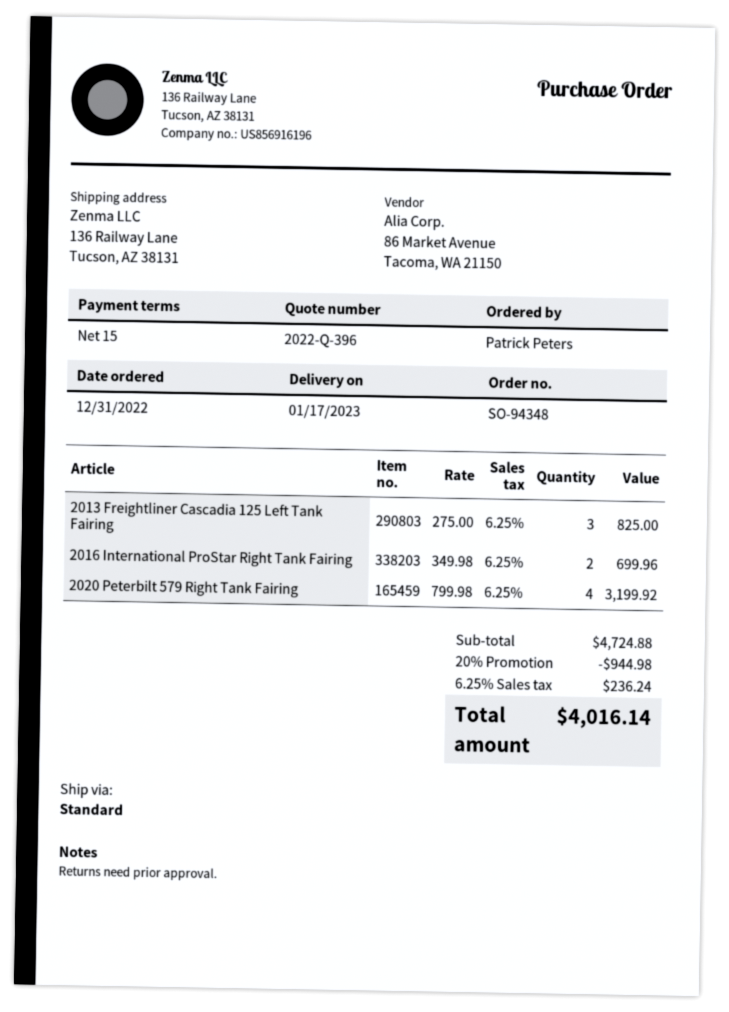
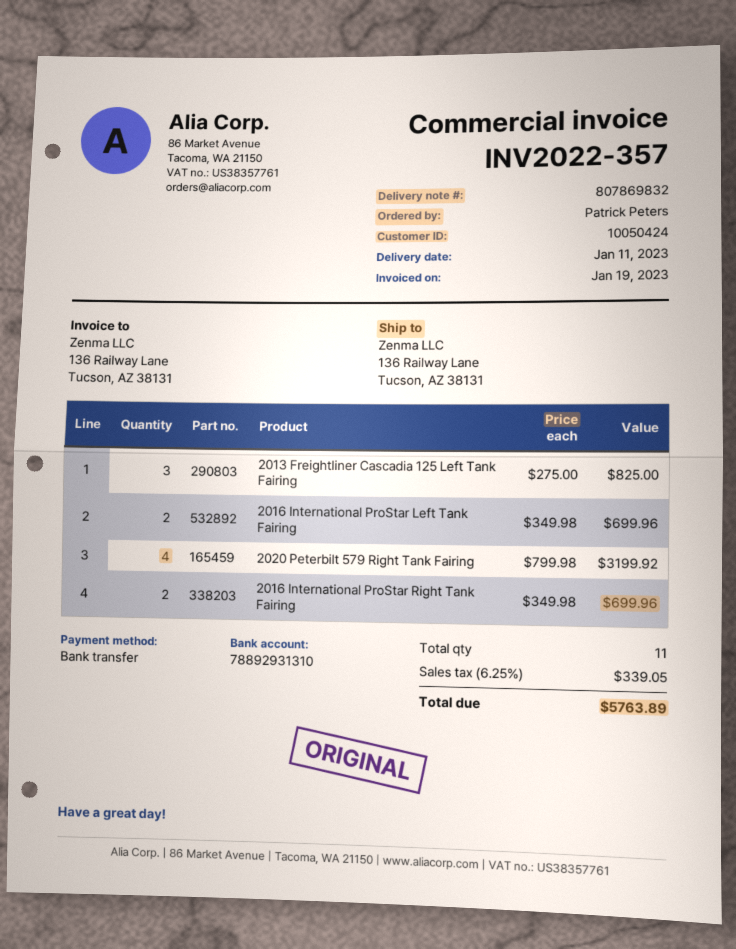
delivery date: 2023-01-17 -> 2023-01-11
2016 International ProStar Left Tank Fairing: none -> 2 x 349.98 = 699.96
discount: 20% = 944.98 -> none
tax: 6.25% = 236.24 -> 6.25% = 339.05
total: 4016.14 -> 5763.89

